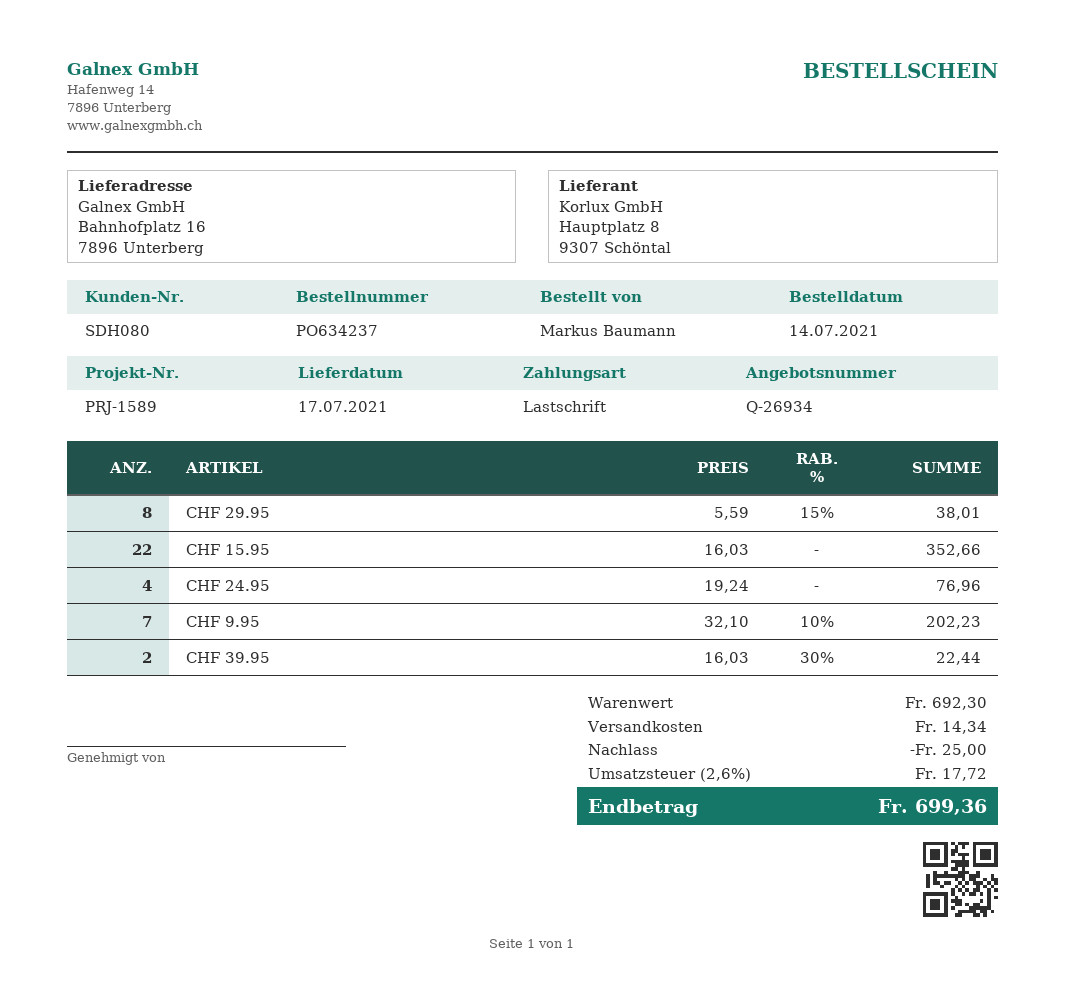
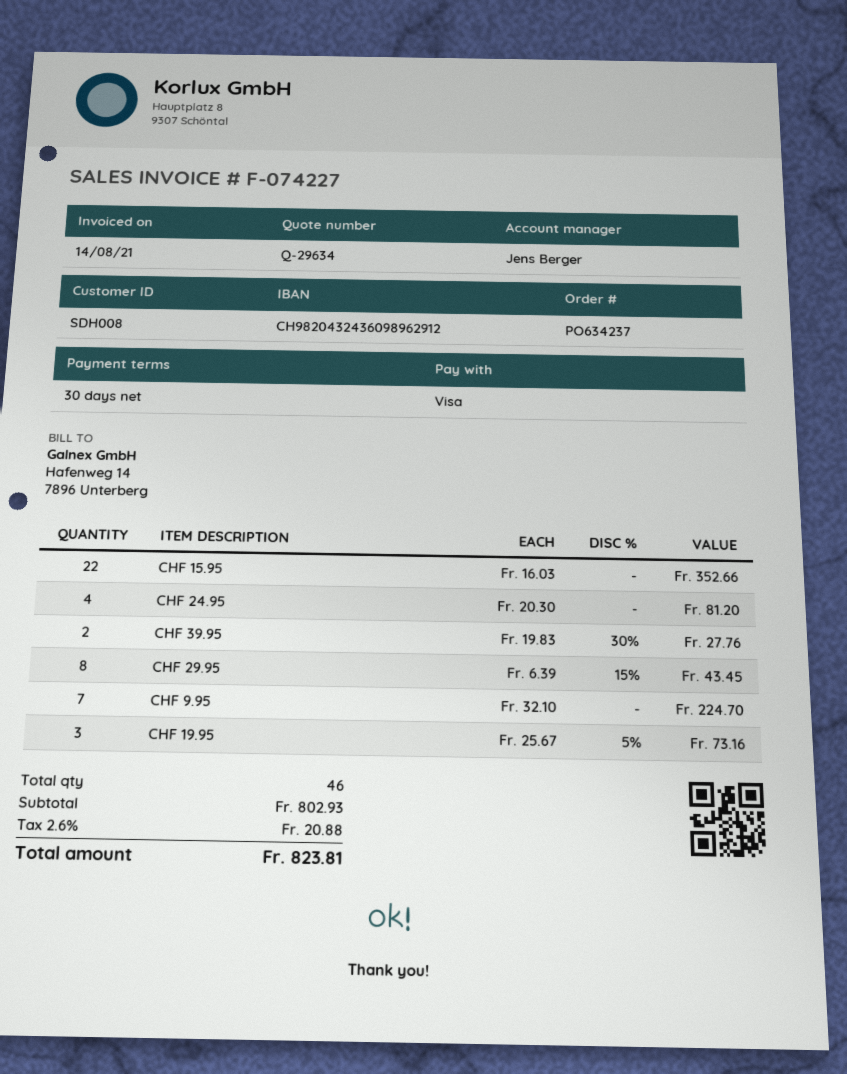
quote number: Q-26934 -> Q-29634
customer number: SDH080 -> SDH008
payment method: direct debit -> Visa
CHF 29.95: 8 x 5.59 - 15% = 38.01 -> 8 x 6.39 - 15% = 43.45
CHF 24.95: 4 x 19.24 = 76.96 -> 4 x 20.30 = 81.20
CHF 9.95: 7 x 32.10 - 10% = 202.23 -> 7 x 32.10 = 224.70
CHF 39.95: 2 x 16.03 - 30% = 22.44 -> 2 x 19.83 - 30% = 27.76
CHF 19.95: none -> 3 x 25.67 - 5% = 73.16
subtotal: 692.30 -> 802.93
discount: 25.00 -> none
shipping: 14.34 -> none
tax: 2.6% = 17.72 -> 2.6% = 20.88
total: 699.36 -> 823.81

